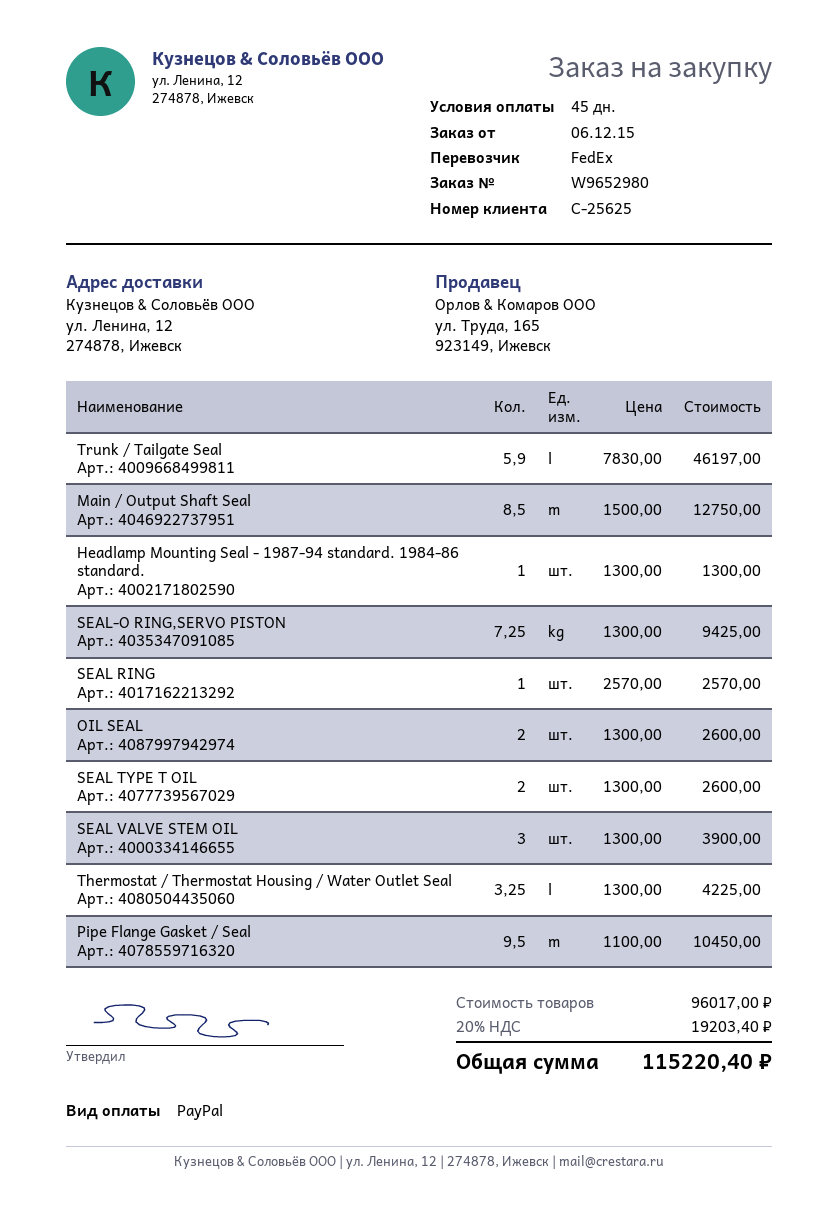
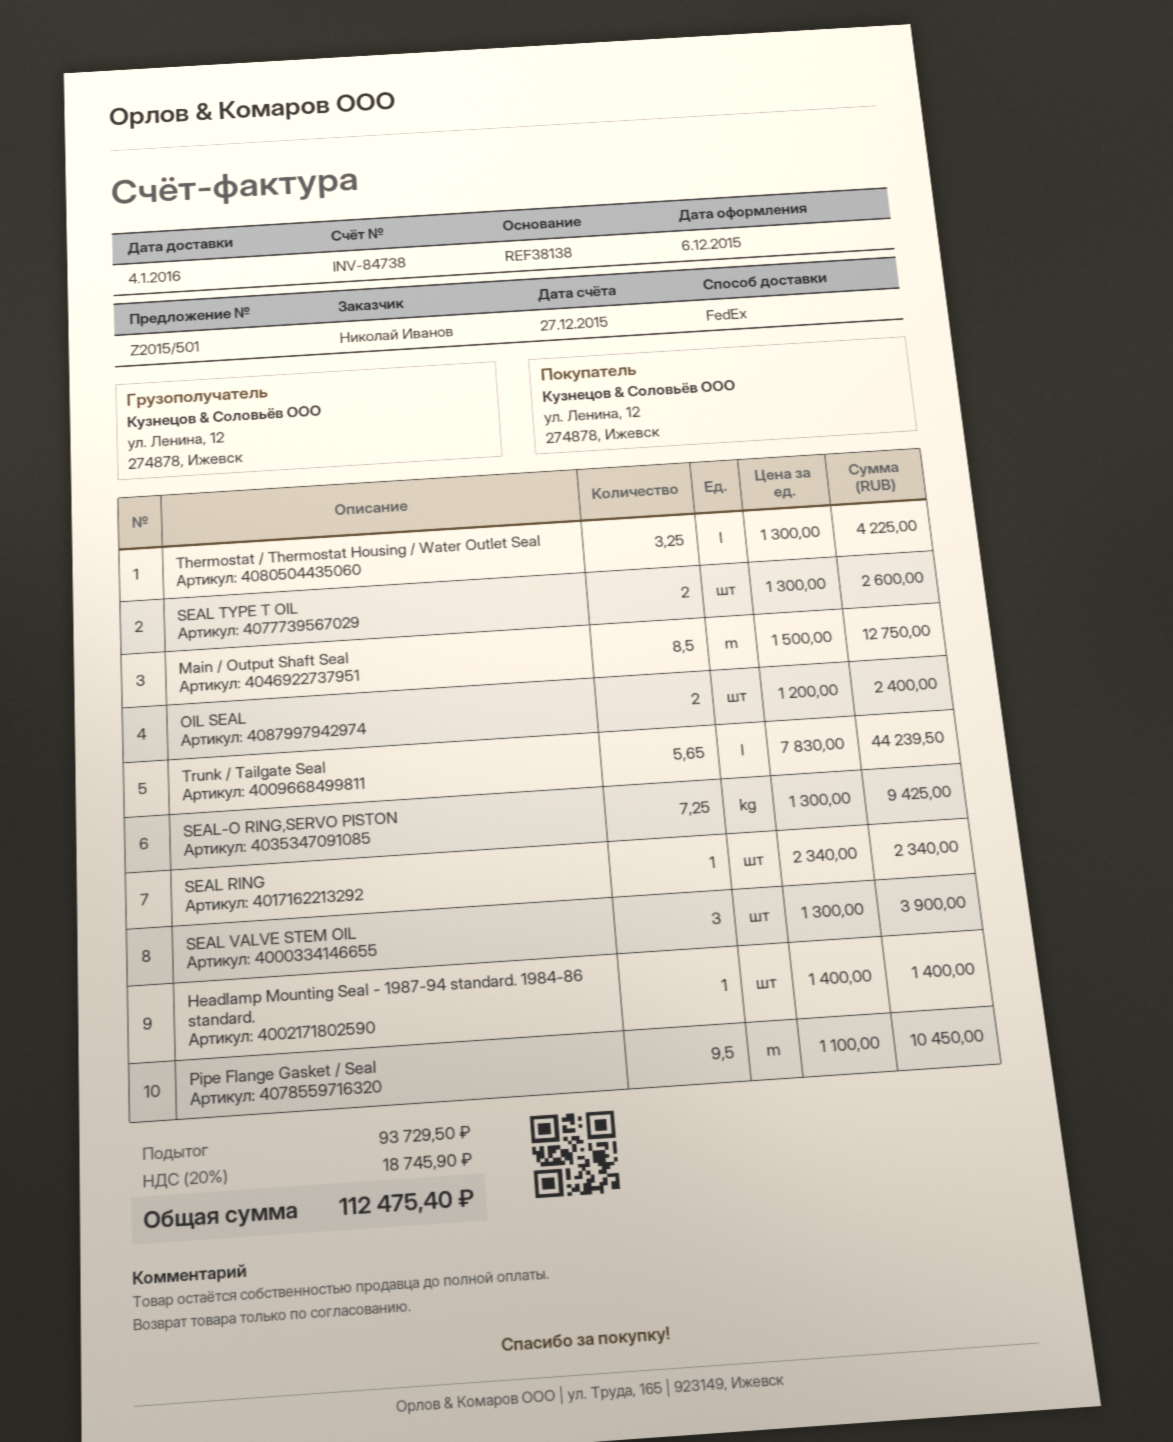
Trunk / Tailgate Seal: 5.9 x 7830.00 = 46197.00 -> 5.65 x 7830.00 = 44239.50
Headlamp Mounting Seal - 1987-94 standard. 1984-86 standard.: 1 x 1300.00 = 1300.00 -> 1 x 1400.00 = 1400.00
SEAL RING: 1 x 2570.00 = 2570.00 -> 1 x 2340.00 = 2340.00
OIL SEAL: 2 x 1300.00 = 2600.00 -> 2 x 1200.00 = 2400.00
subtotal: 96017.00 -> 93729.50
tax: 20% = 19203.40 -> 20% = 18745.90
total: 115220.40 -> 112475.40

